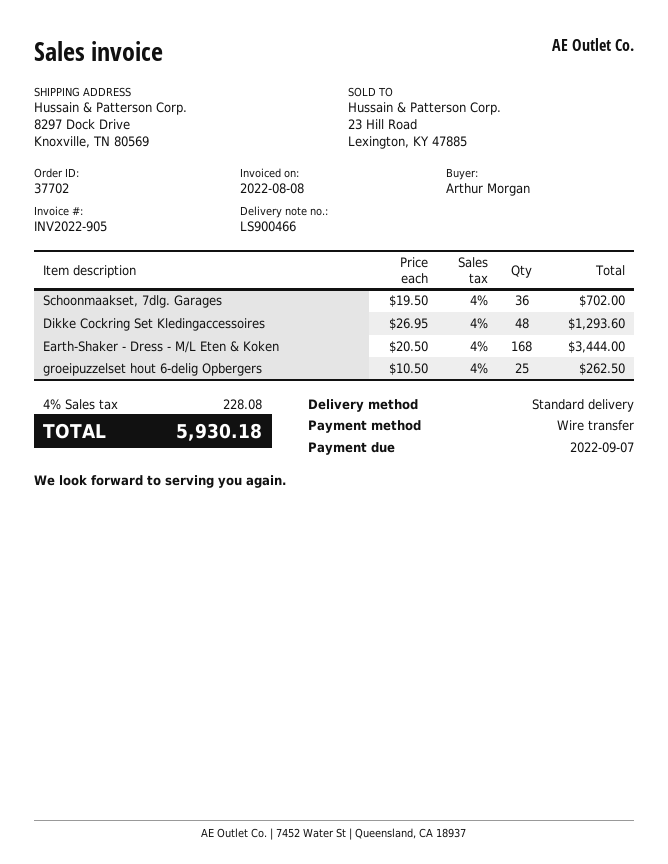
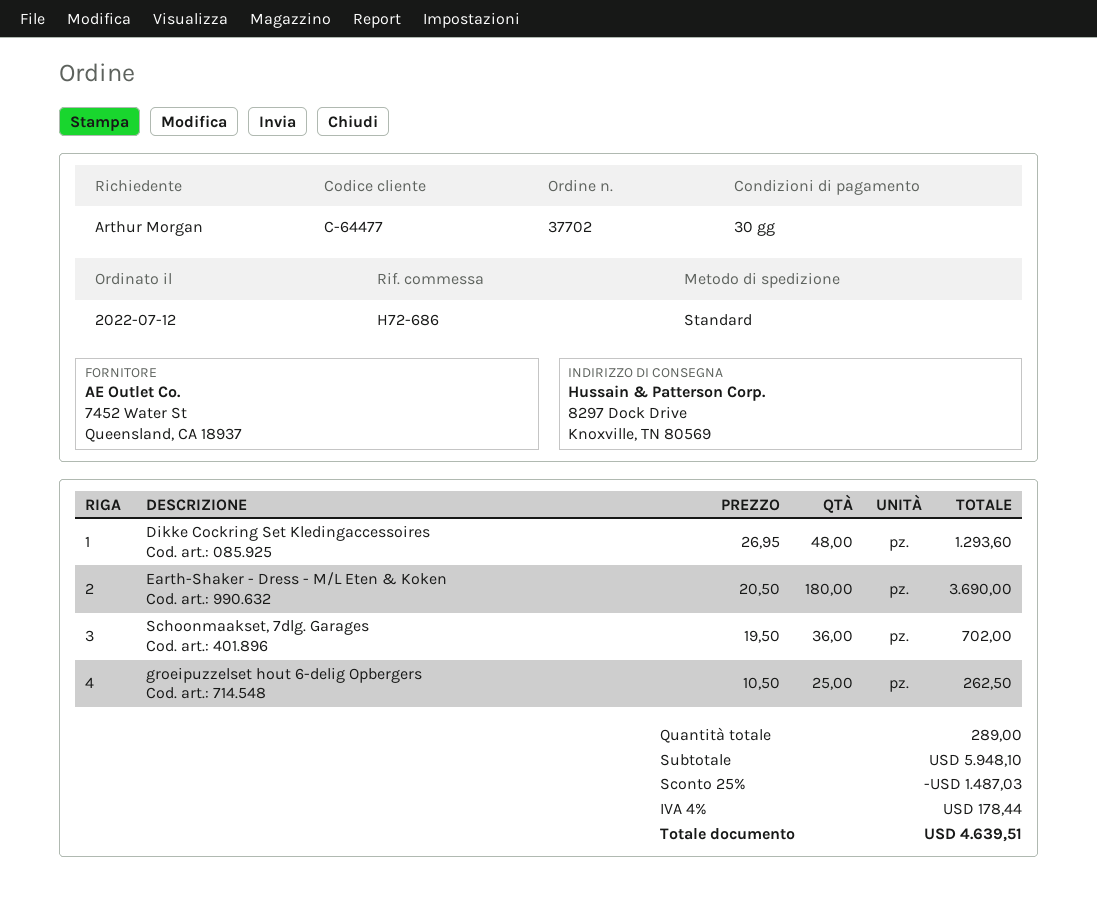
Earth-Shaker - Dress - M/L Eten & Koken: 168 x 20.50 = 3444.00 -> 180 x 20.50 = 3690.00
discount: none -> 25% = 1487.03
tax: 4% = 228.08 -> 4% = 178.44
total: 5930.18 -> 4639.51

